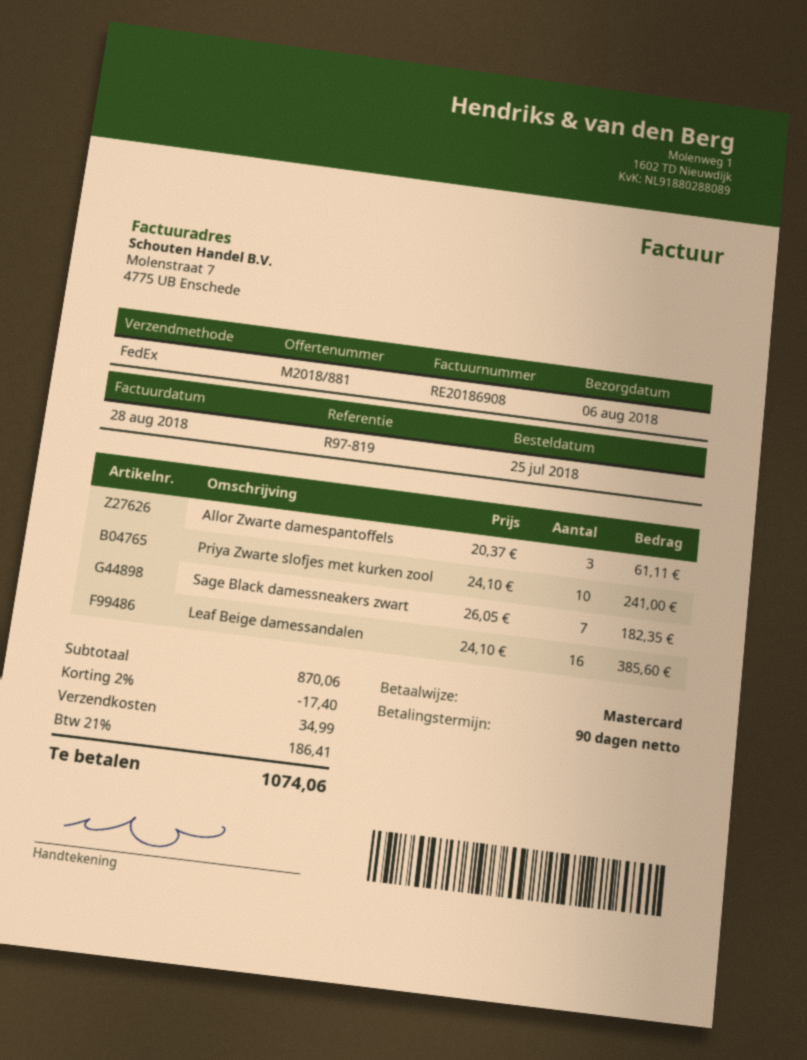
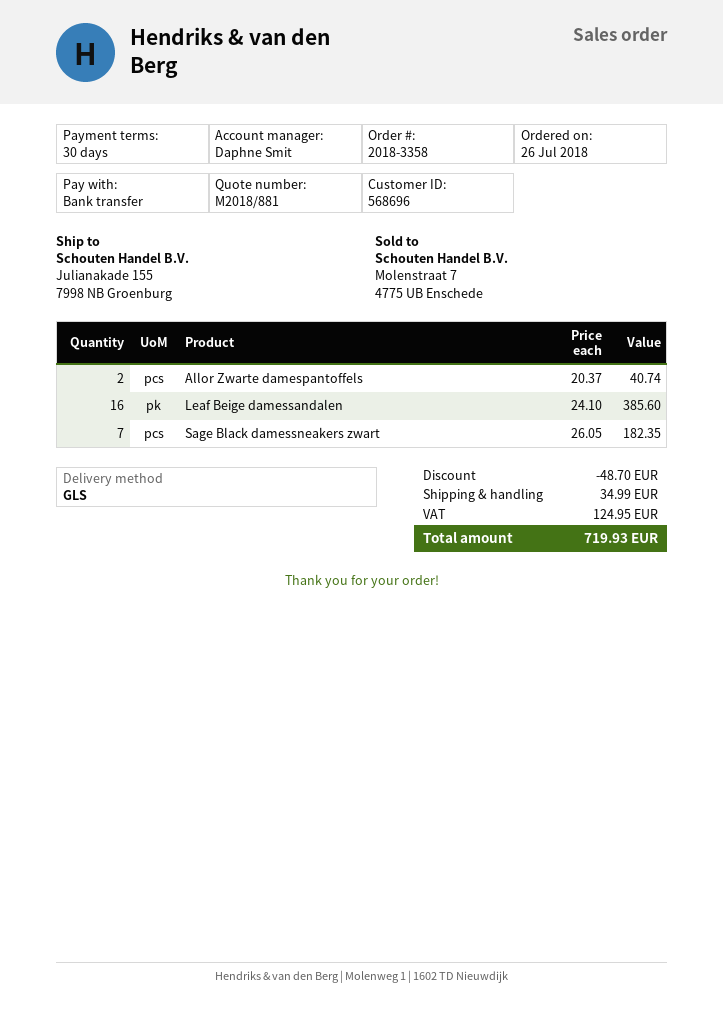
order date: 2018-07-25 -> 2018-07-26
payment terms: 90 days -> 30 days
payment method: Mastercard -> bank transfer
shipping method: FedEx -> GLS
Allor Zwarte damespantoffels: 3 x 20.37 = 61.11 -> 2 x 20.37 = 40.74
Priya Zwarte slofjes met kurken zool: 10 x 24.10 = 241.00 -> none
discount: 17.40 -> 48.70
tax: 186.41 -> 124.95
total: 1074.06 -> 719.93

